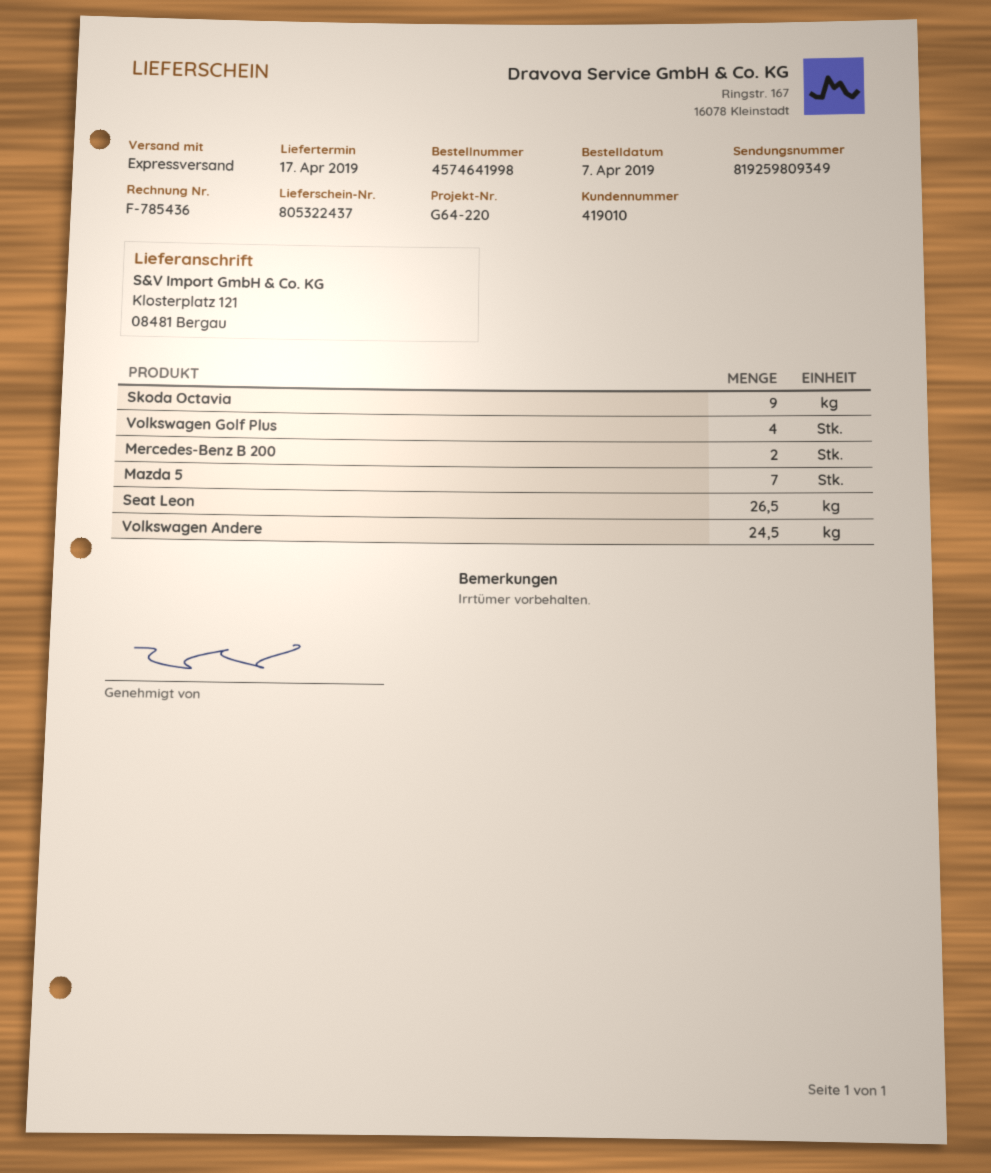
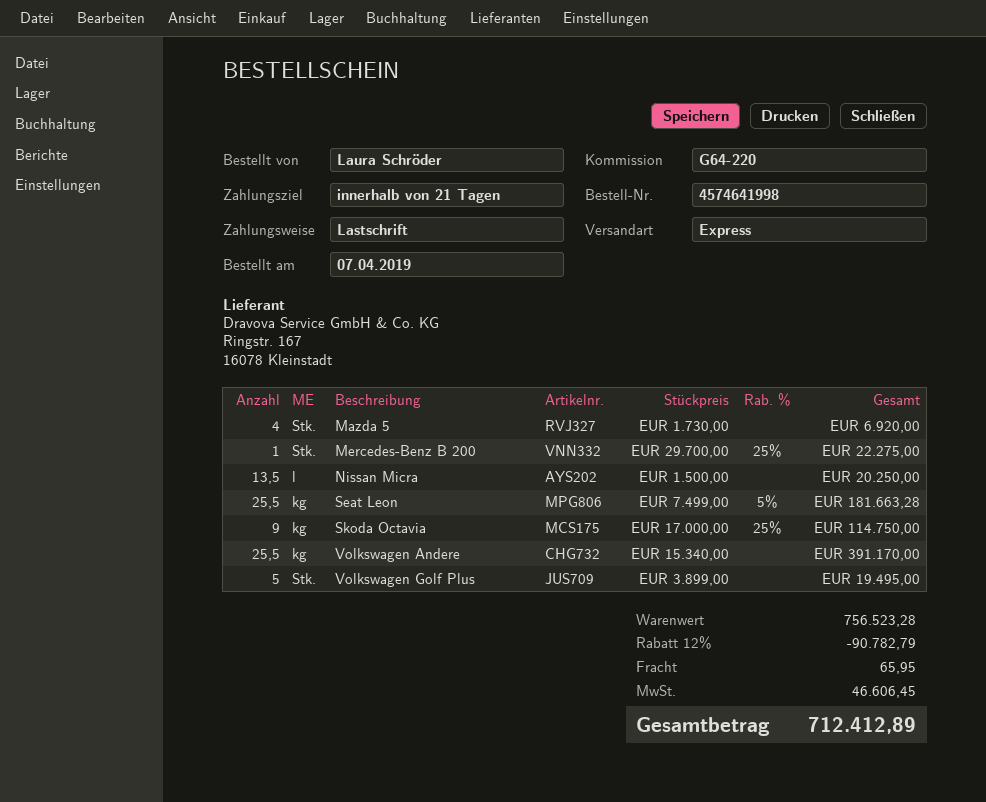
Volkswagen Golf Plus: 4 -> 5
Mercedes-Benz B 200: 2 -> 1
Mazda 5: 7 -> 4
Seat Leon: 26.5 -> 25.5
Volkswagen Andere: 24.5 -> 25.5
Nissan Micra: none -> 13.5

